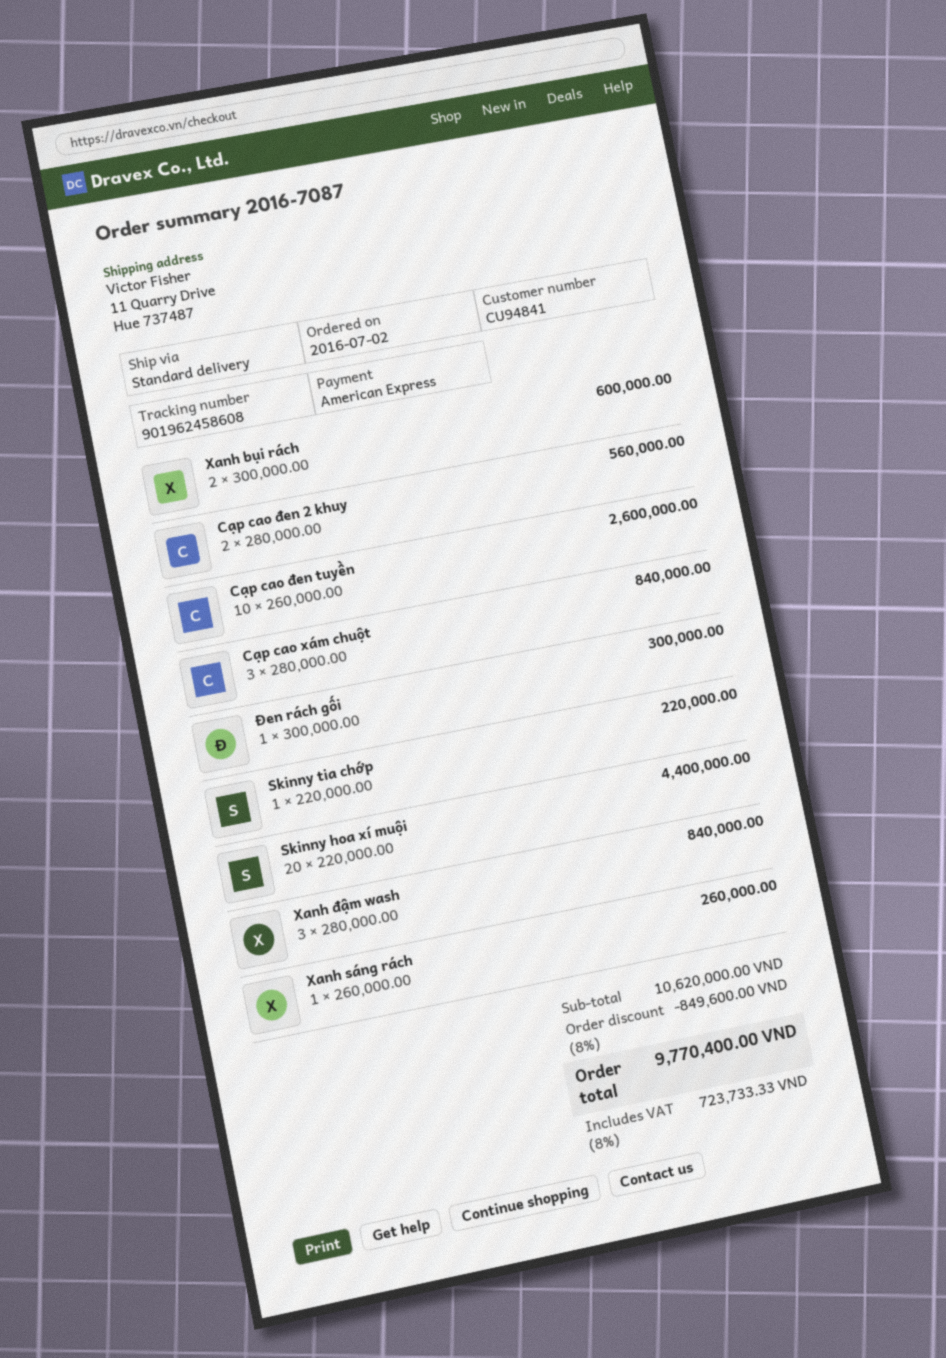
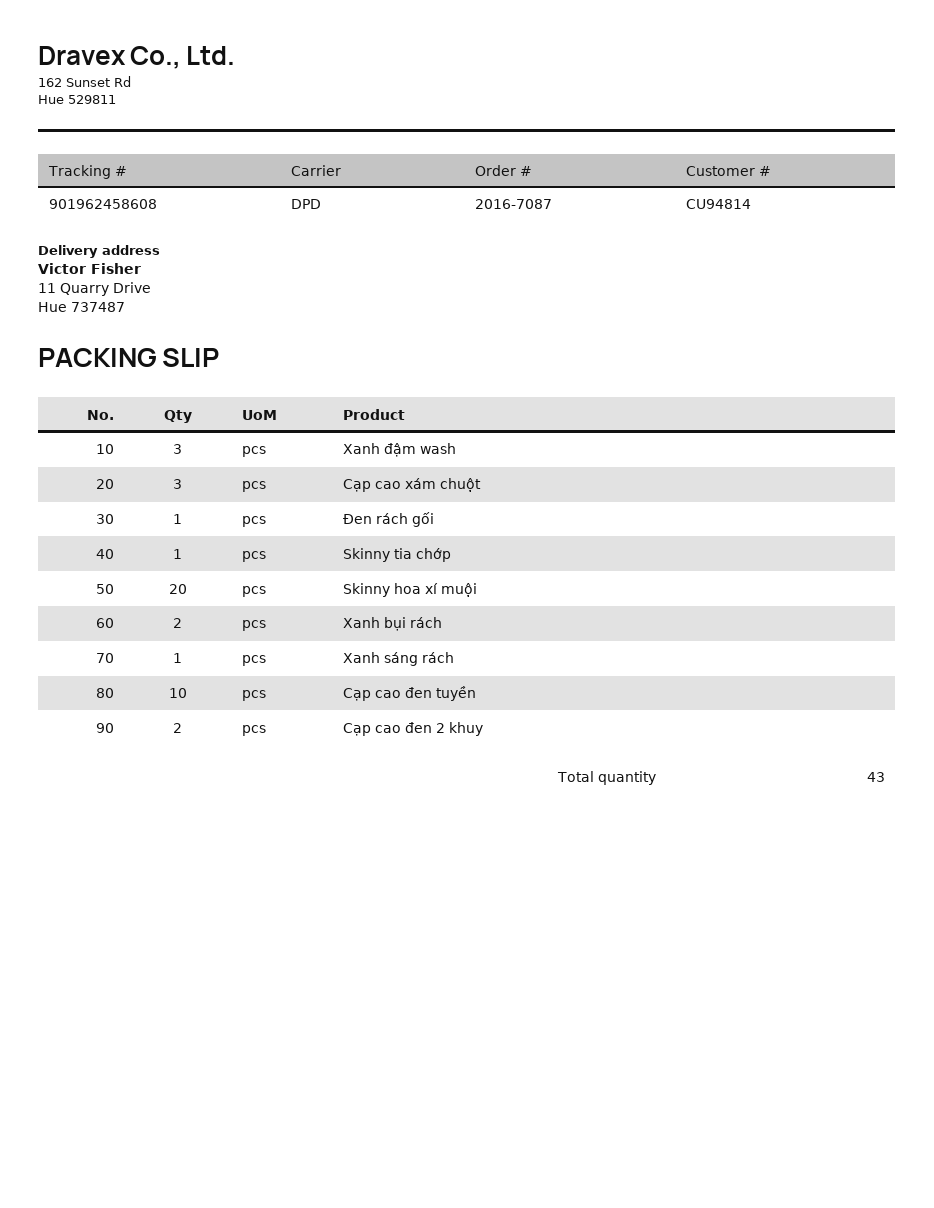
customer number: CU94841 -> CU94814
shipping method: standard -> DPD

